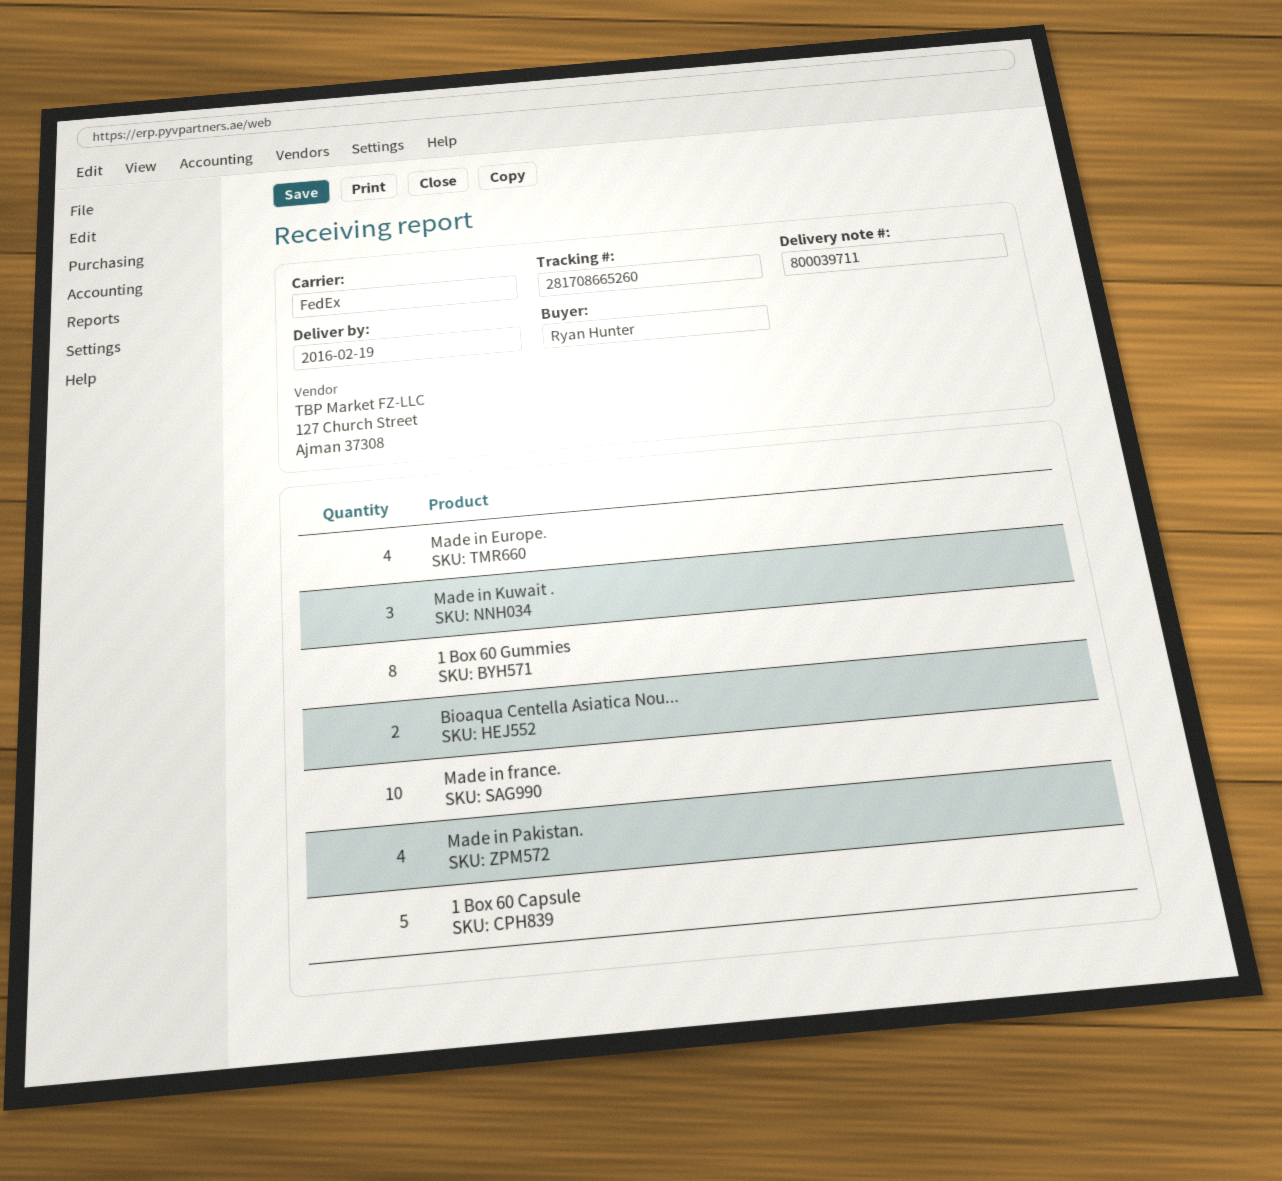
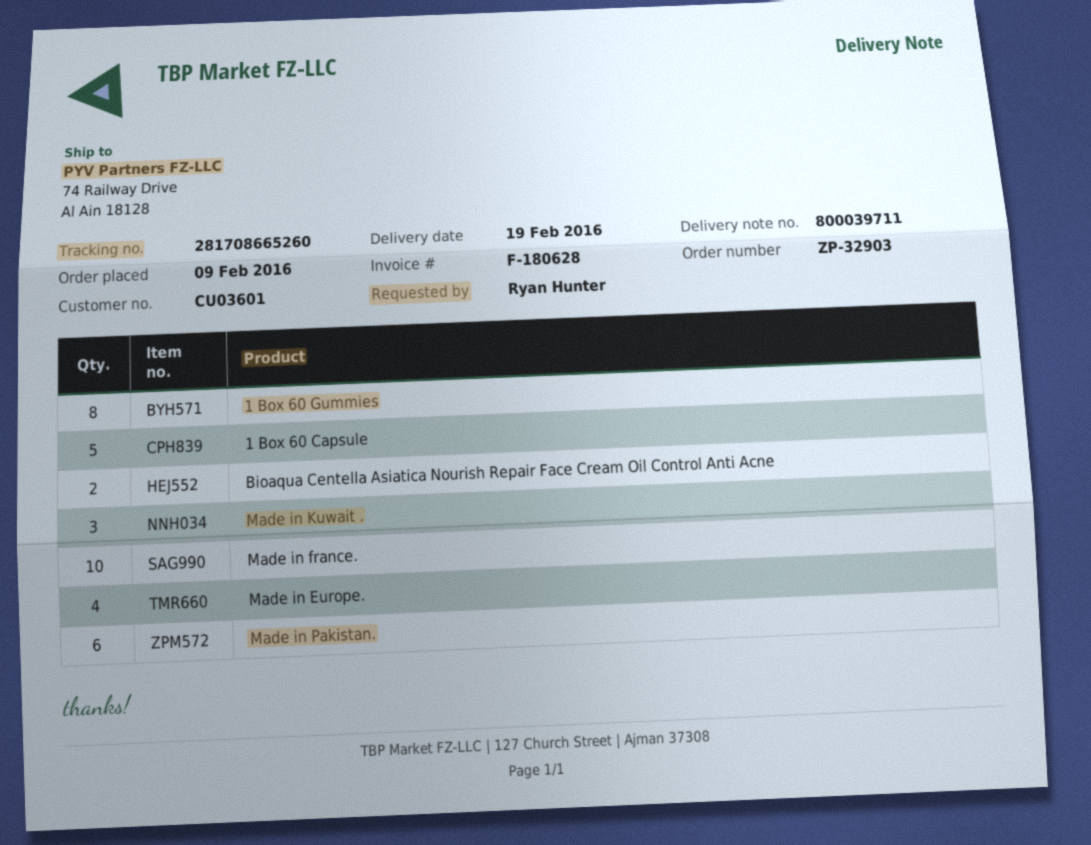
Made in Pakistan.: 4 -> 6

